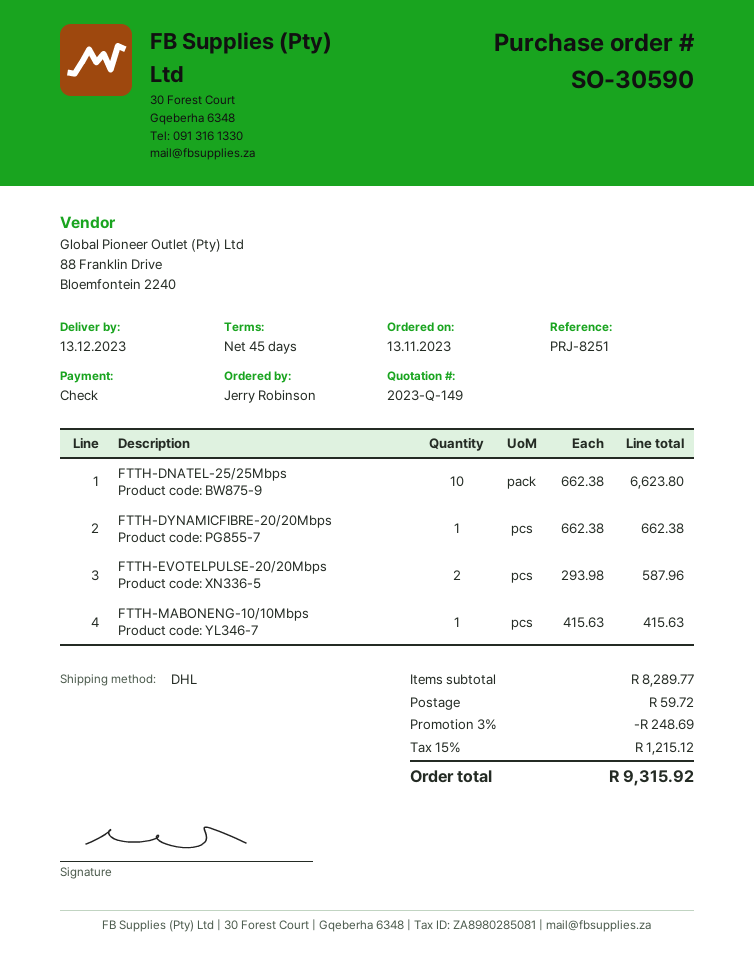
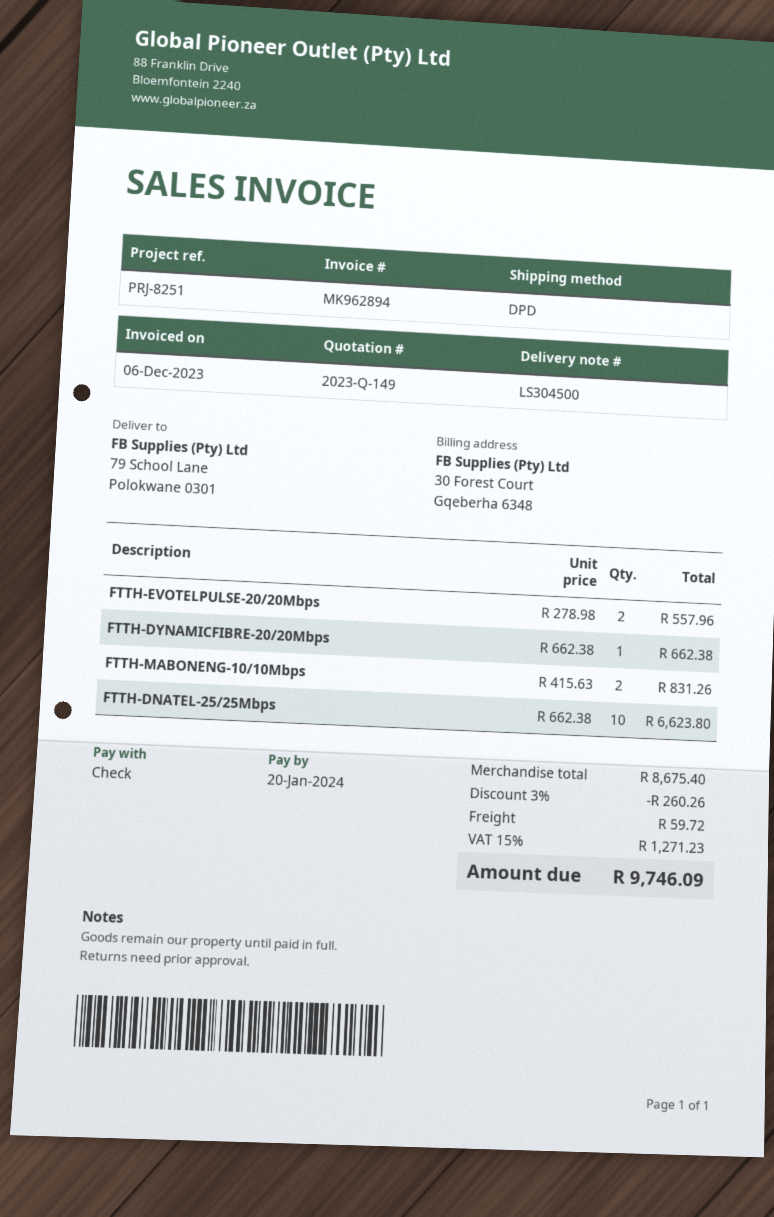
shipping method: DHL -> DPD
FTTH-EVOTELPULSE-20/20Mbps: 2 x 293.98 = 587.96 -> 2 x 278.98 = 557.96
FTTH-MABONENG-10/10Mbps: 1 x 415.63 = 415.63 -> 2 x 415.63 = 831.26
subtotal: 8289.77 -> 8675.40
discount: 3% = 248.69 -> 3% = 260.26
tax: 15% = 1215.12 -> 15% = 1271.23
total: 9315.92 -> 9746.09

